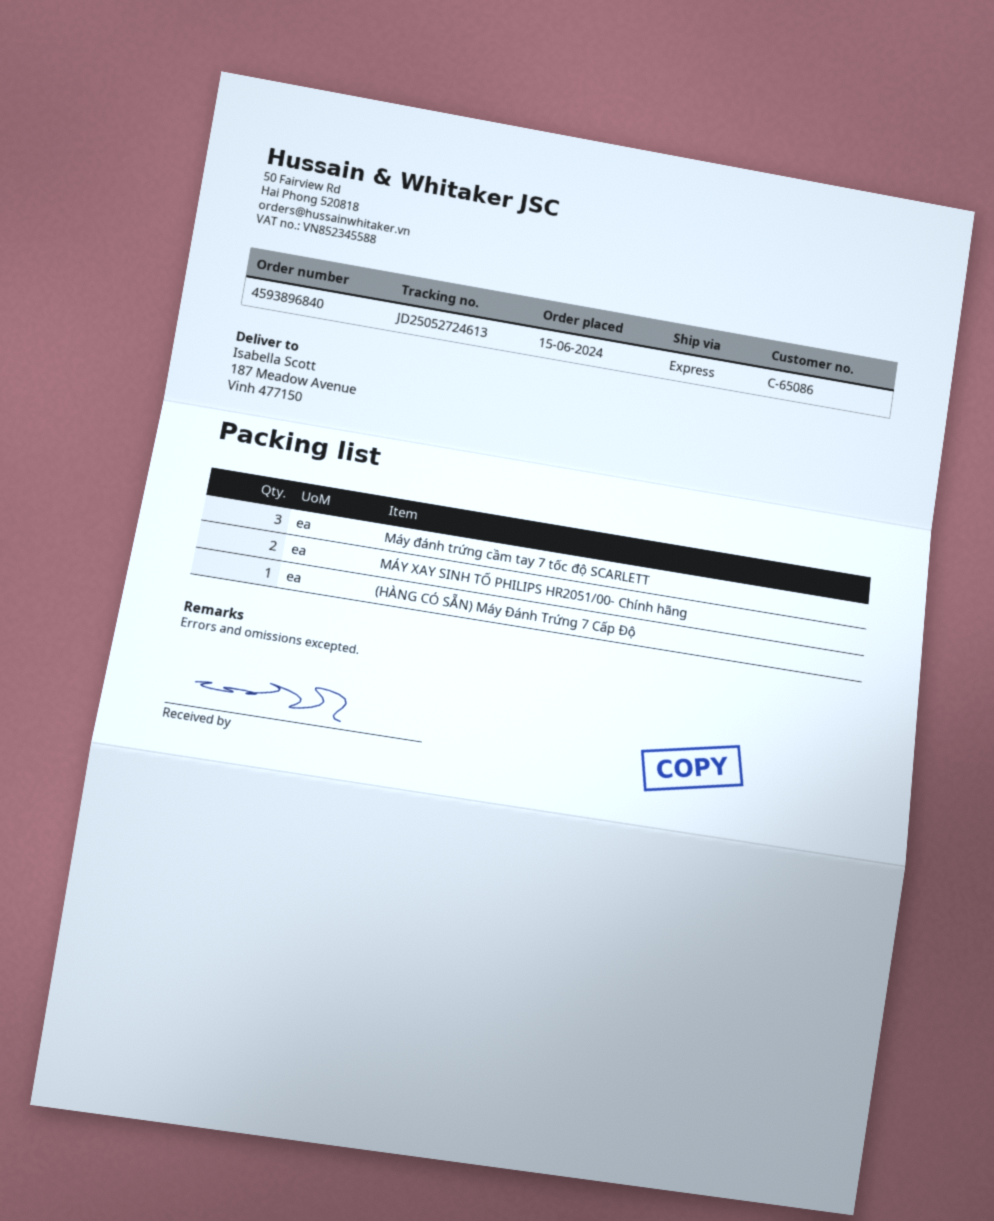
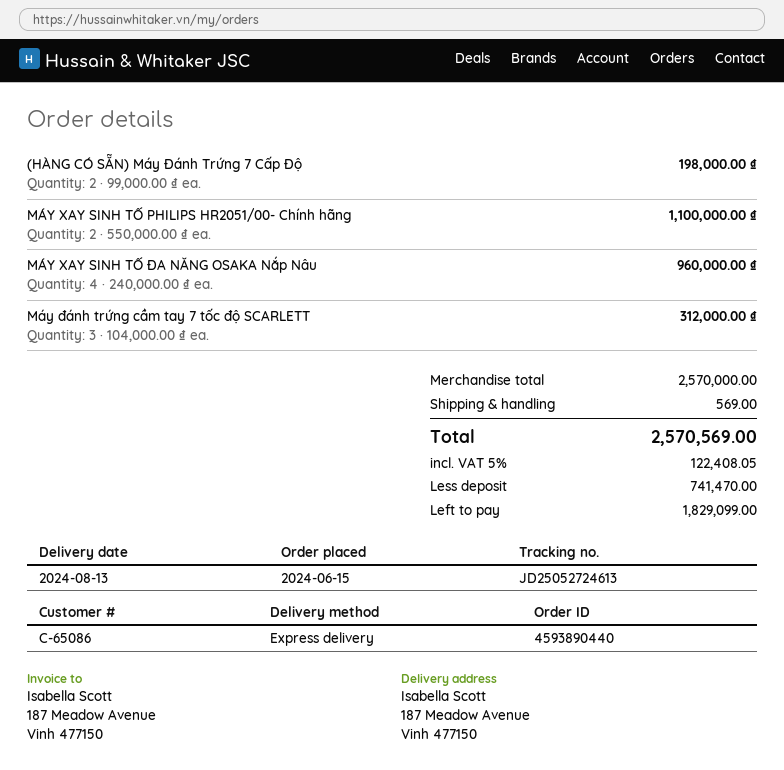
order number: 4593896840 -> 4593890440
(HÀNG CÓ SẴN) Máy Đánh Trứng 7 Cấp Độ: 1 -> 2
MÁY XAY SINH TỐ ĐA NĂNG OSAKA Nắp Nâu: none -> 4

